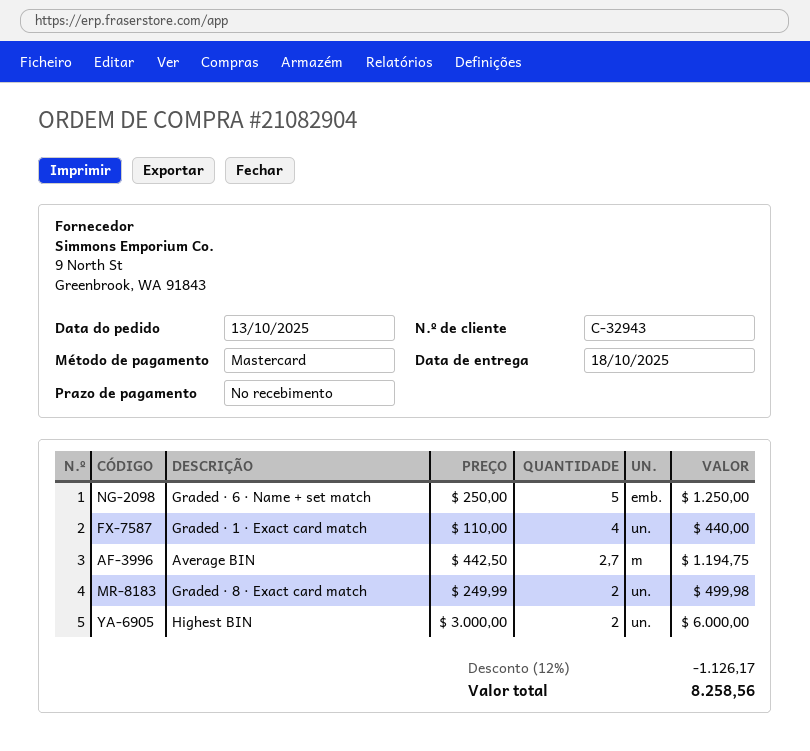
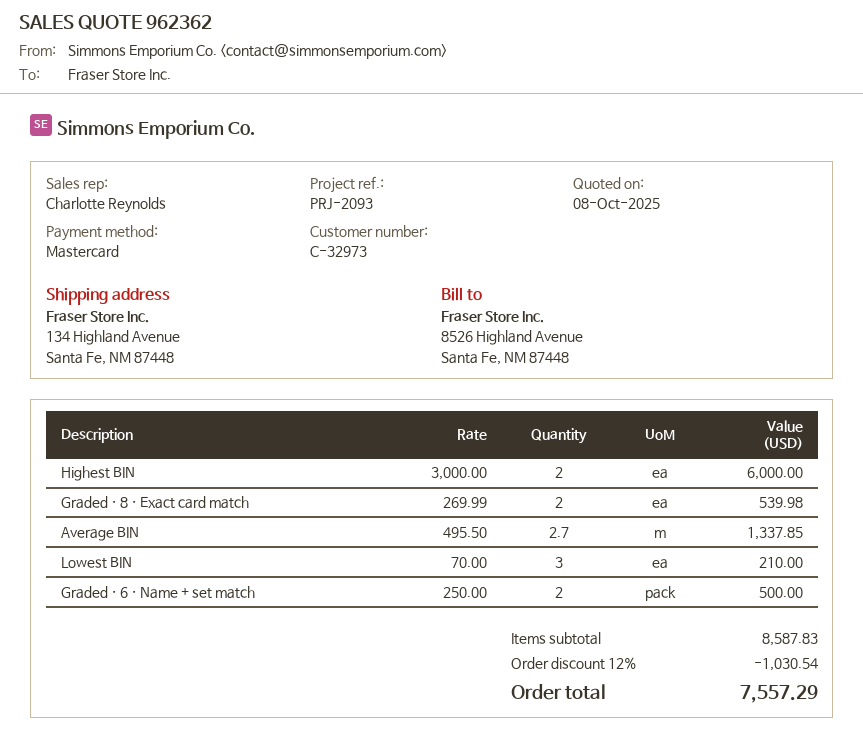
customer number: C-32943 -> C-32973
Graded · 6 · Name + set match: 5 x 250.00 = 1250.00 -> 2 x 250.00 = 500.00
Graded · 1 · Exact card match: 4 x 110.00 = 440.00 -> none
Average BIN: 2.7 x 442.50 = 1194.75 -> 2.7 x 495.50 = 1337.85
Graded · 8 · Exact card match: 2 x 249.99 = 499.98 -> 2 x 269.99 = 539.98
Lowest BIN: none -> 3 x 70.00 = 210.00
discount: 12% = 1126.17 -> 12% = 1030.54
total: 8258.56 -> 7557.29

